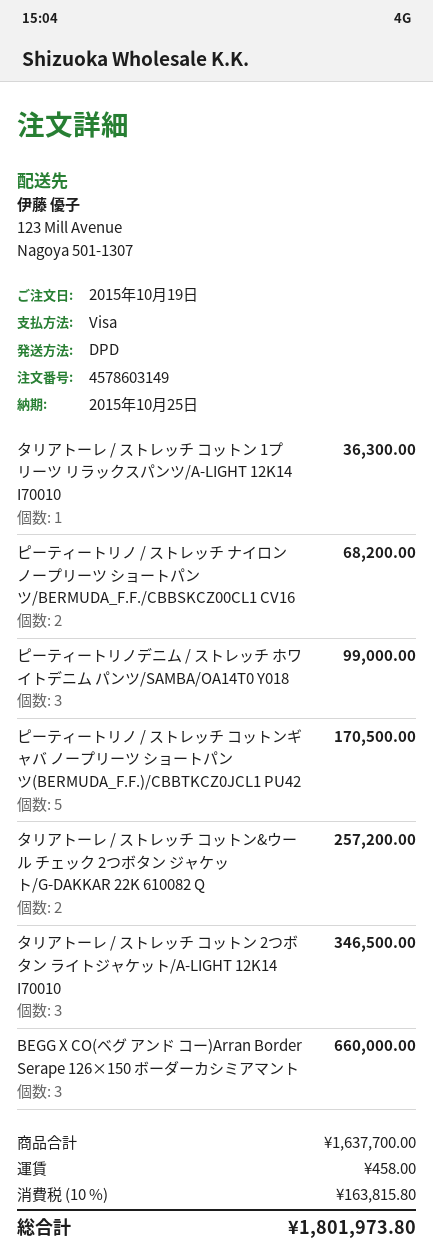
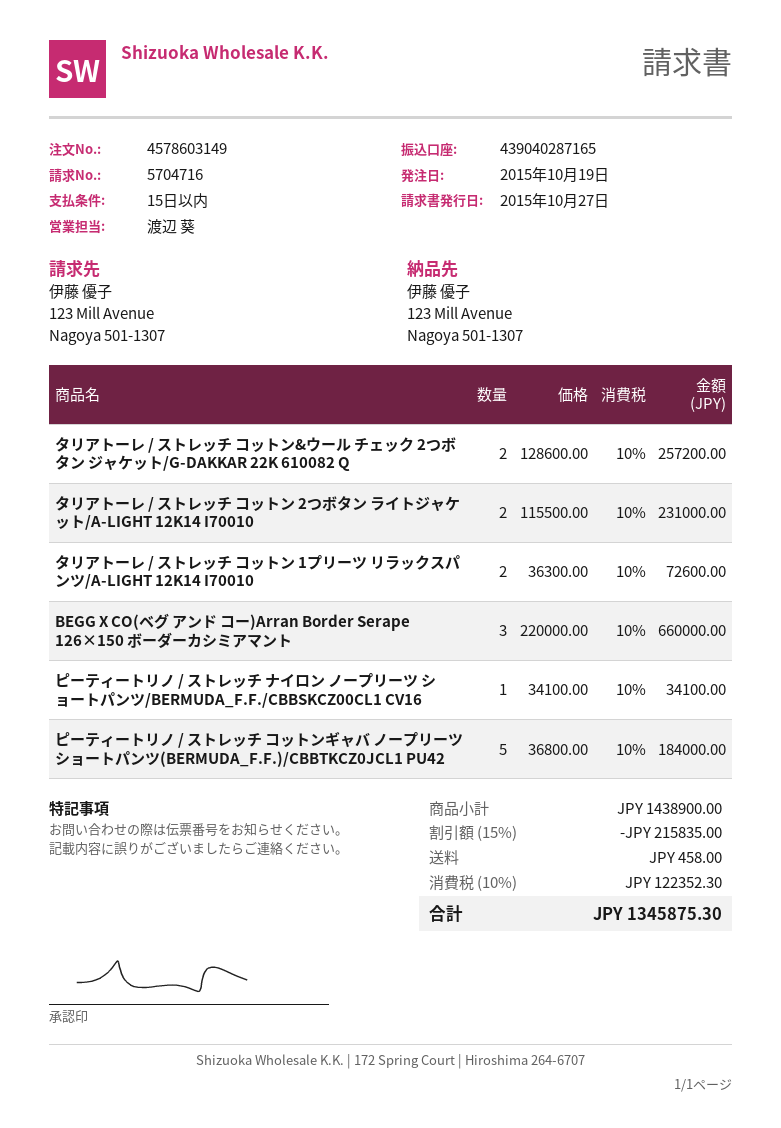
タリアトーレ / ストレッチ コットン 1プリーツ リラックスパンツ/A-LIGHT 12K14 I70010: 1 for 36300.00 -> 2 for 72600.00
ピーティートリノ / ストレッチ ナイロン ノープリーツ ショートパンツ/BERMUDA_F.F./CBBSKCZ00CL1 CV16: 2 for 68200.00 -> 1 for 34100.00
ピーティートリノデニム / ストレッチ ホワイトデニム パンツ/SAMBA/OA14T0 Y018: 3 for 99000.00 -> none
ピーティートリノ / ストレッチ コットンギャバ ノープリーツ ショートパンツ(BERMUDA_F.F.)/CBBTKCZ0JCL1 PU42: 5 for 170500.00 -> 5 for 184000.00
タリアトーレ / ストレッチ コットン 2つボタン ライトジャケット/A-LIGHT 12K14 I70010: 3 for 346500.00 -> 2 for 231000.00
subtotal: 1637700.00 -> 1438900.00
discount: none -> 15% = 215835.00
tax: 10% = 163815.80 -> 10% = 122352.30
total: 1801973.80 -> 1345875.30

